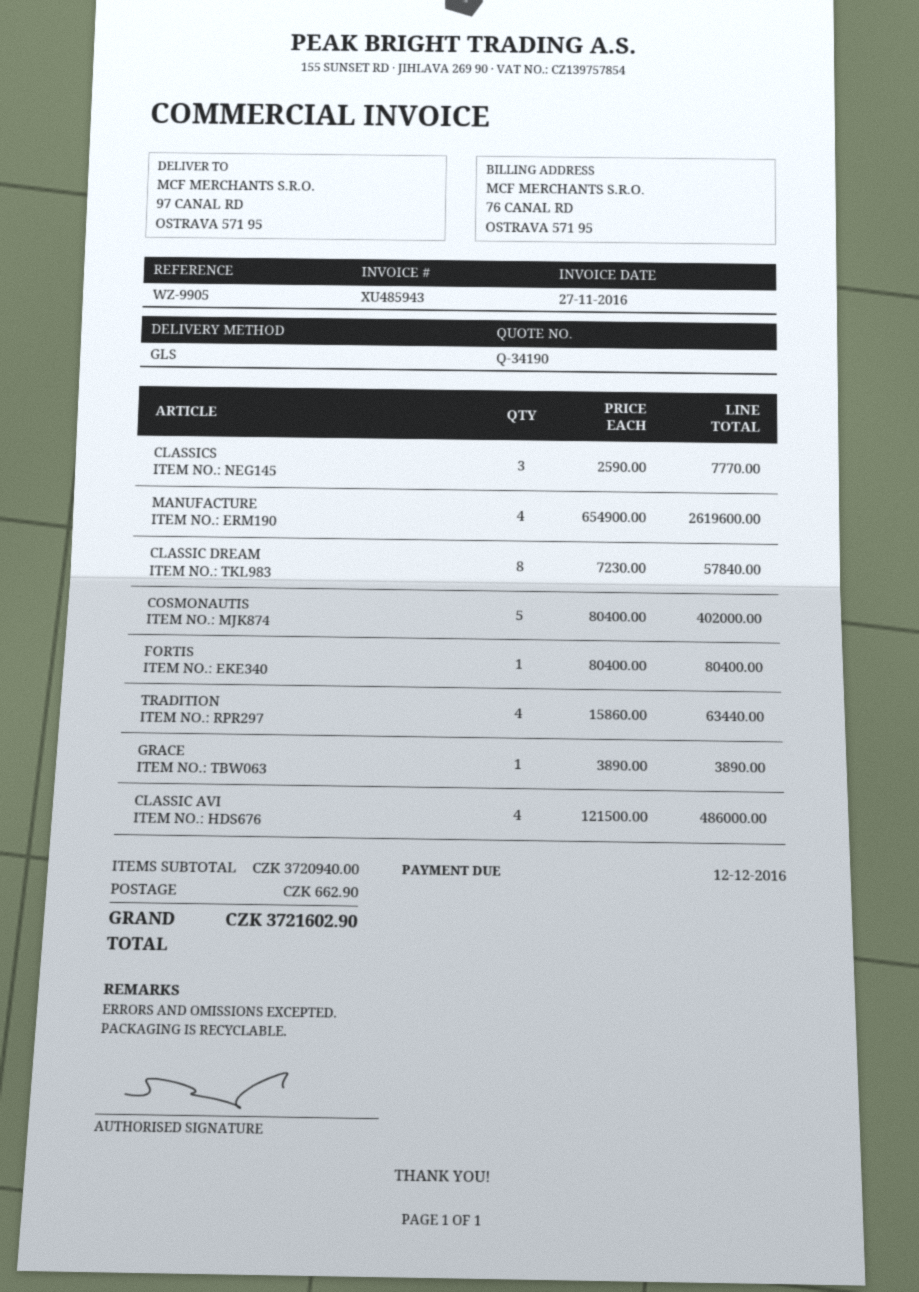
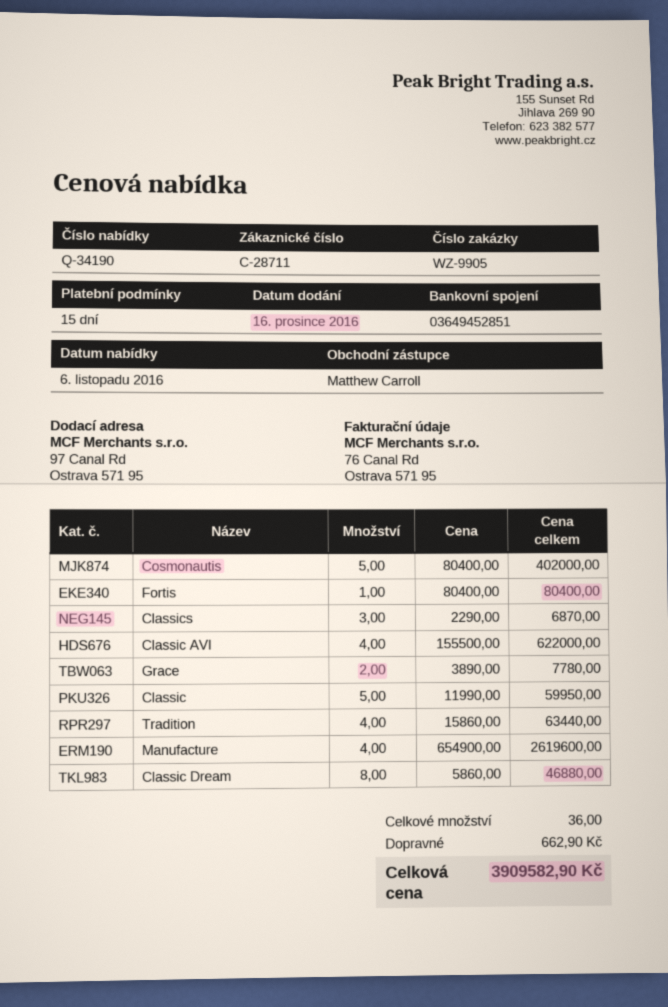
CLASSICS: 3 x 2590.00 = 7770.00 -> 3 x 2290.00 = 6870.00
CLASSIC DREAM: 8 x 7230.00 = 57840.00 -> 8 x 5860.00 = 46880.00
GRACE: 1 x 3890.00 = 3890.00 -> 2 x 3890.00 = 7780.00
CLASSIC AVI: 4 x 121500.00 = 486000.00 -> 4 x 155500.00 = 622000.00
Classic: none -> 5 x 11990.00 = 59950.00
total: 3721602.90 -> 3909582.90

